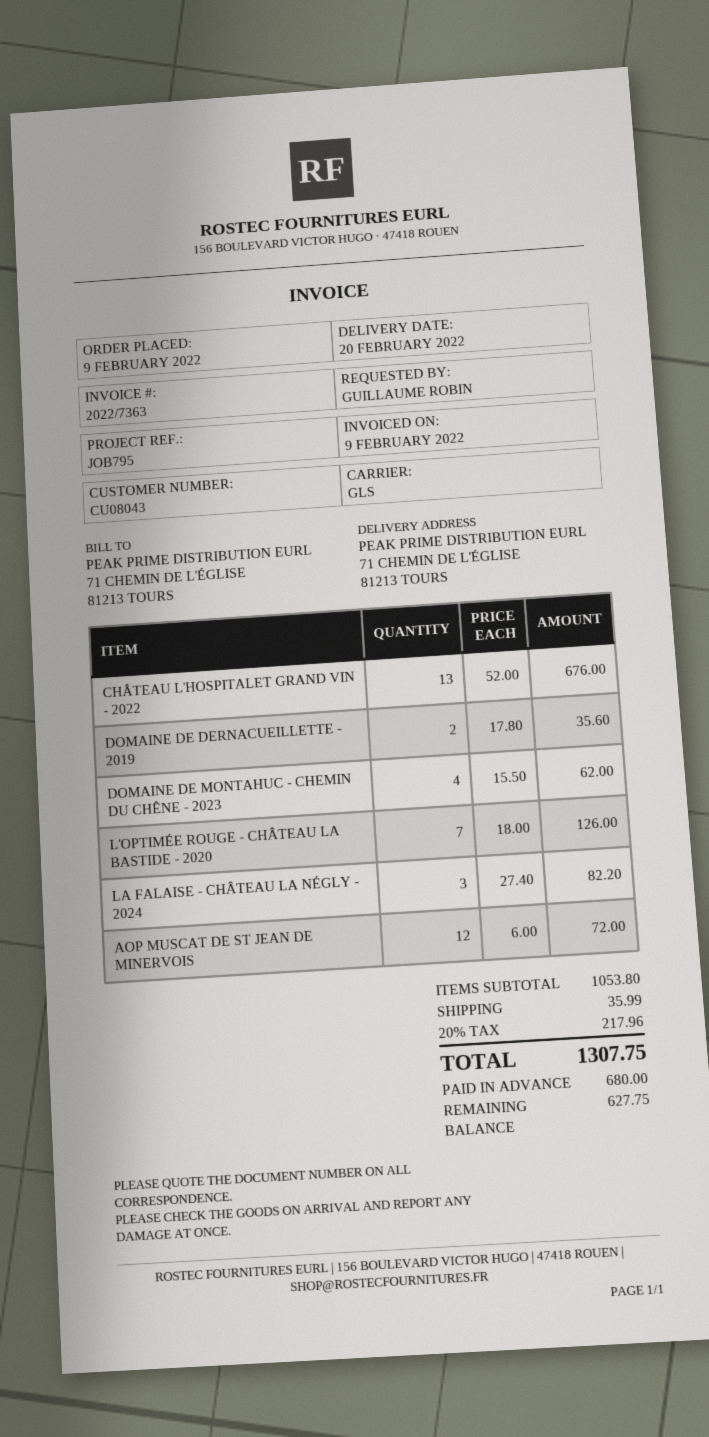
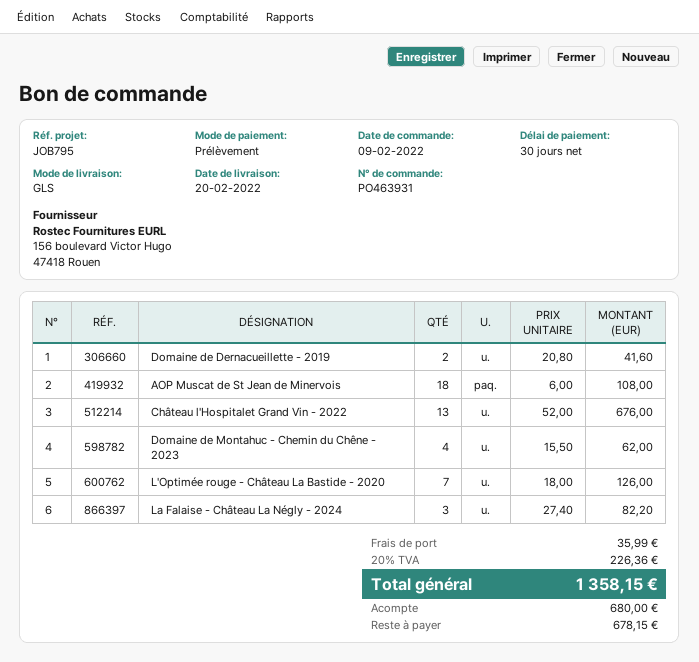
DOMAINE DE DERNACUEILLETTE - 2019: 2 x 17.80 = 35.60 -> 2 x 20.80 = 41.60
AOP MUSCAT DE ST JEAN DE MINERVOIS: 12 x 6.00 = 72.00 -> 18 x 6.00 = 108.00
tax: 20% = 217.96 -> 20% = 226.36
total: 1307.75 -> 1358.15
balance: 627.75 -> 678.15

